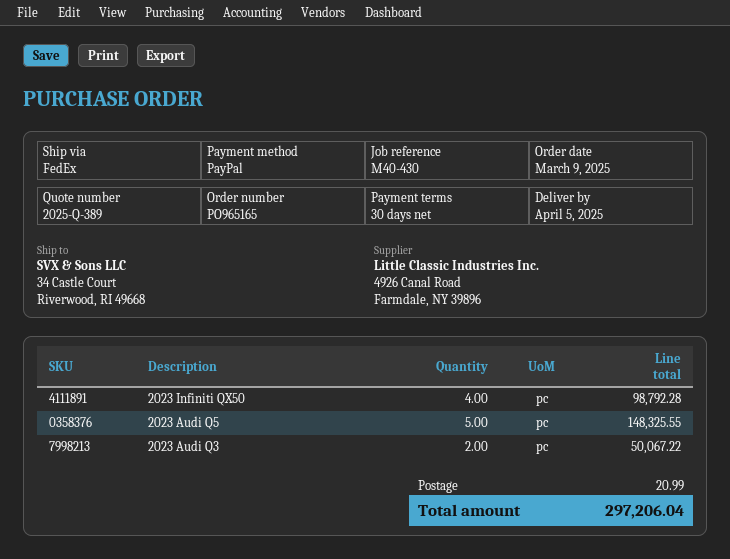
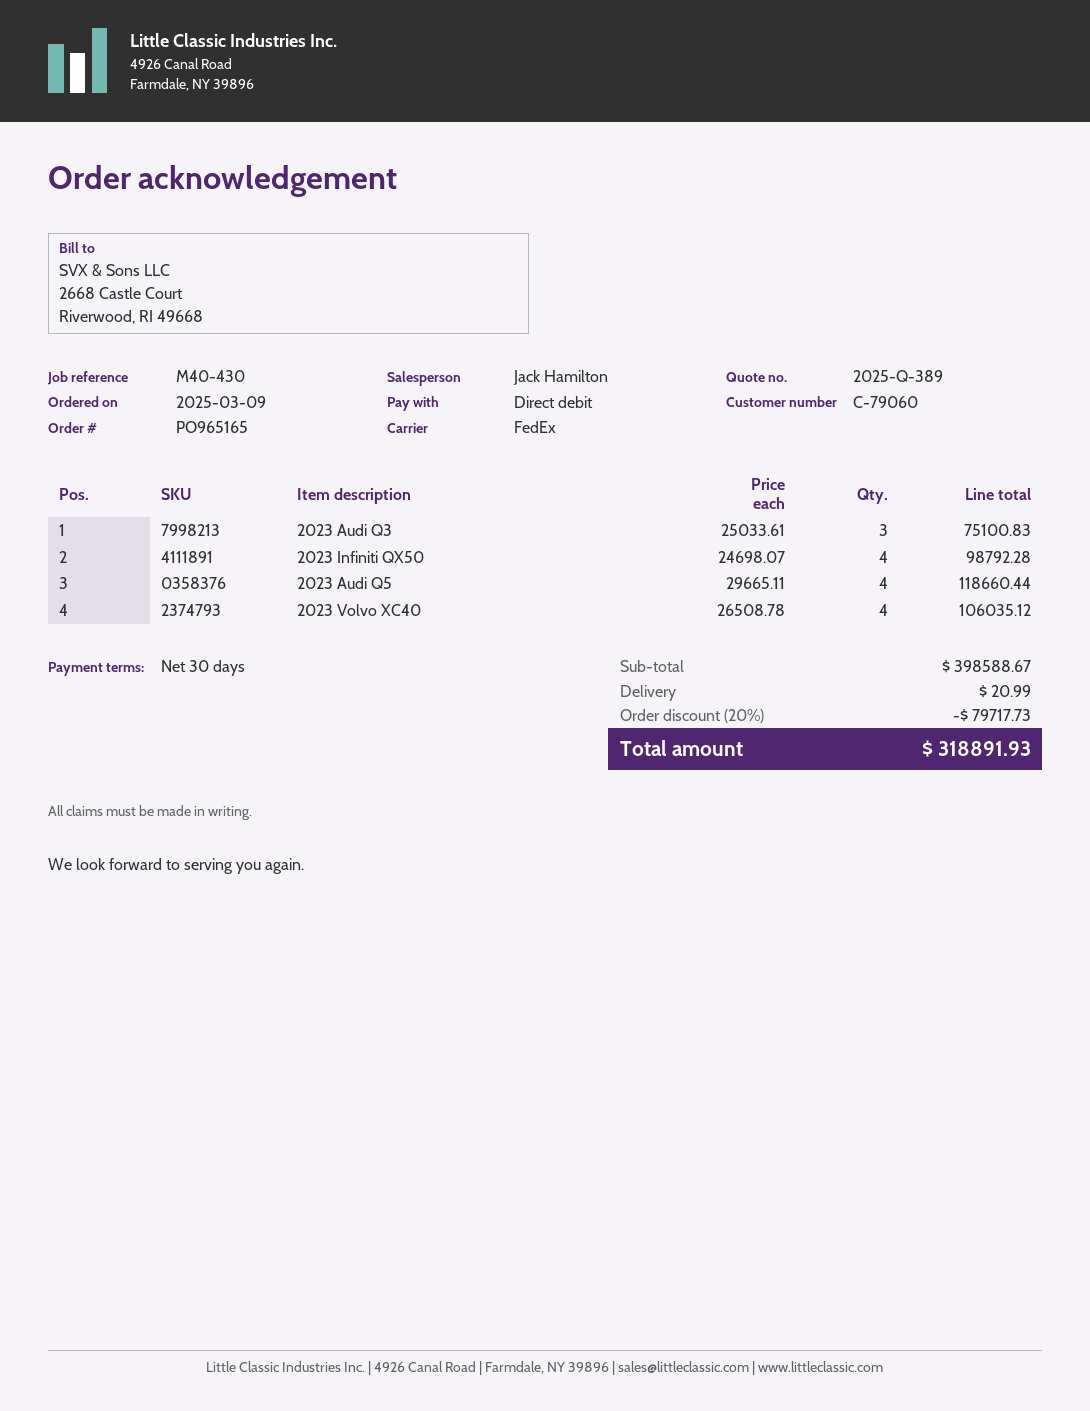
payment method: PayPal -> direct debit
2023 Audi Q5: 5 for 148325.55 -> 4 for 118660.44
2023 Audi Q3: 2 for 50067.22 -> 3 for 75100.83
2023 Volvo XC40: none -> 4 for 106035.12
discount: none -> 20% = 79717.73
total: 297206.04 -> 318891.93

